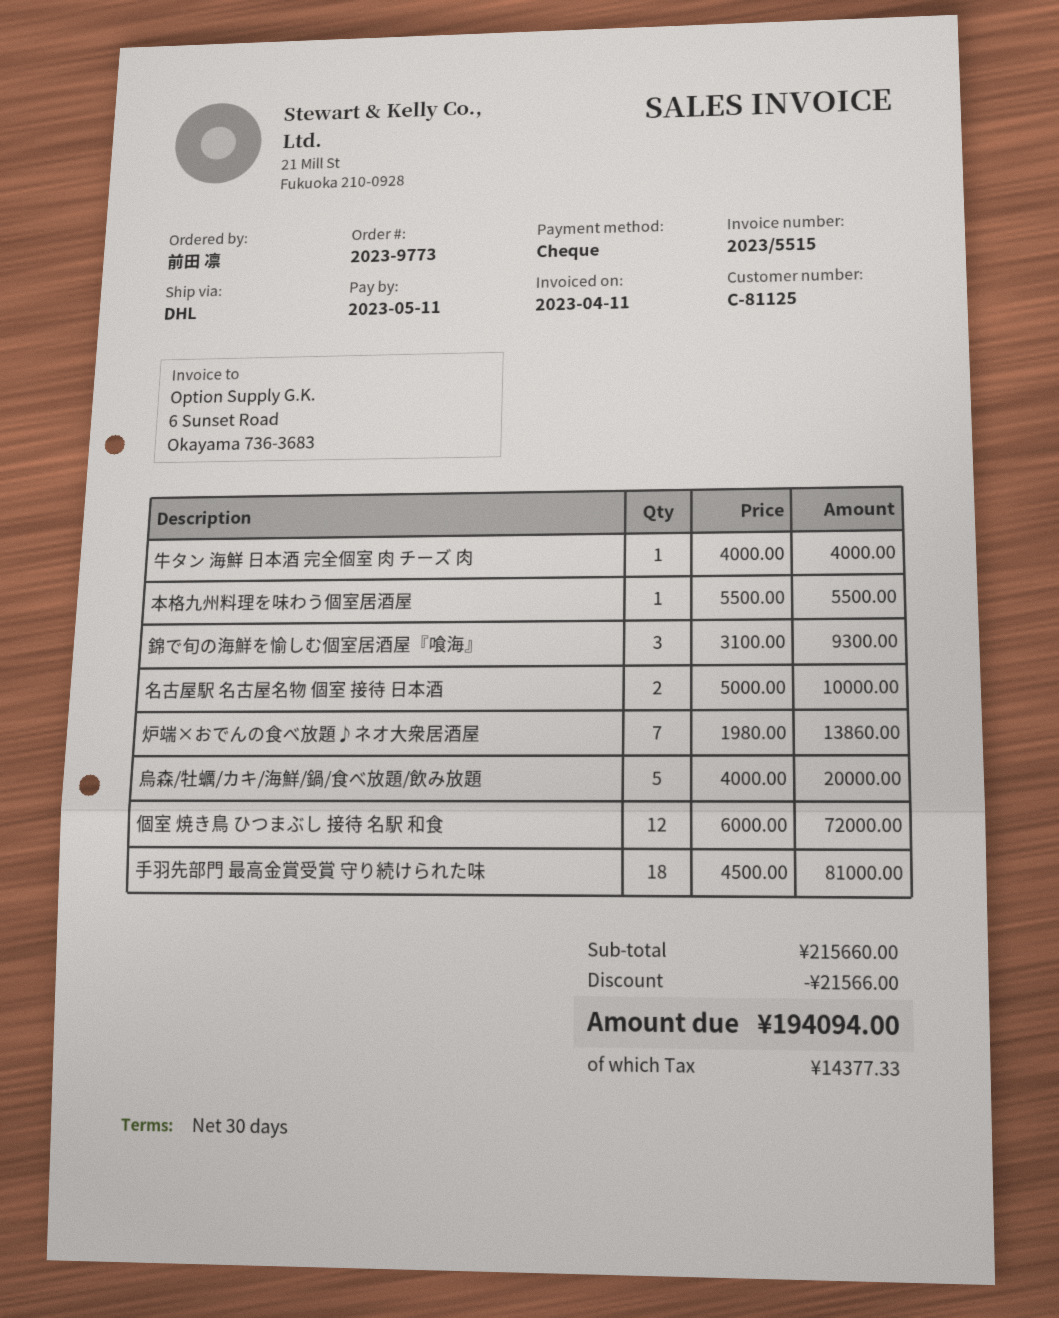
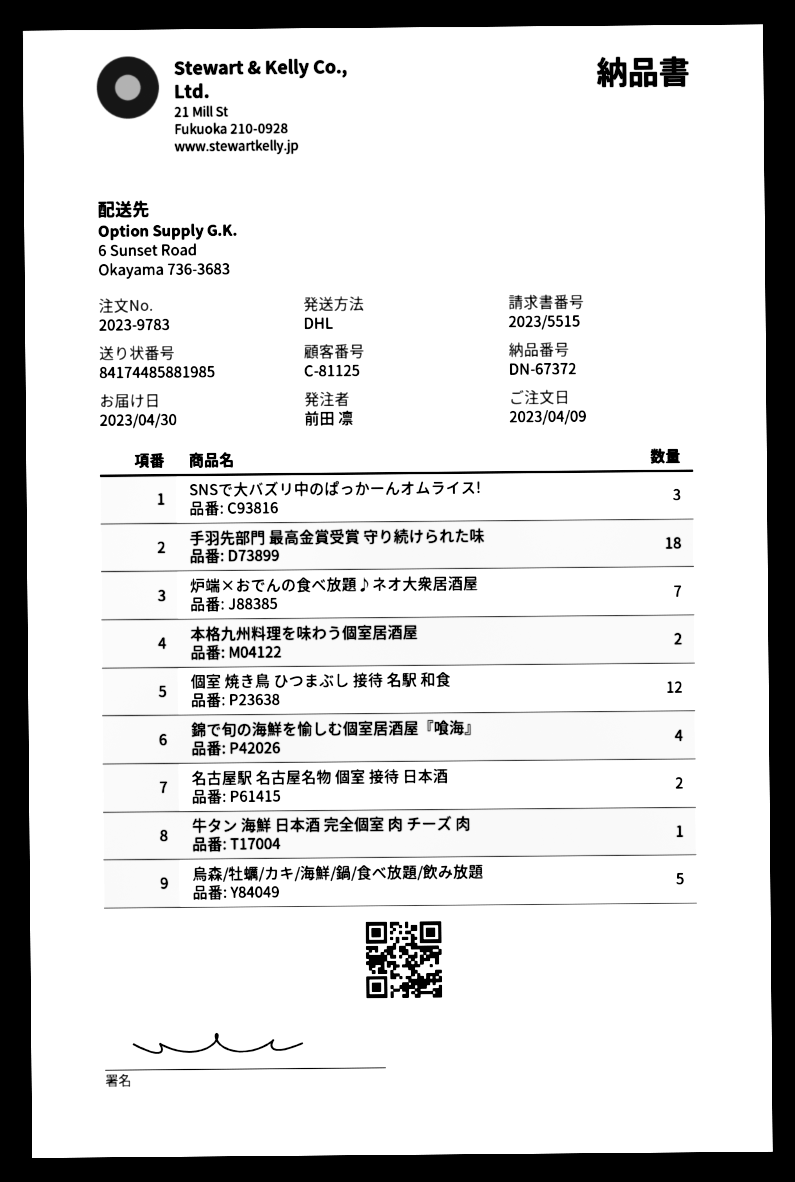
order number: 2023-9773 -> 2023-9783
本格九州料理を味わう個室居酒屋: 1 -> 2
錦で旬の海鮮を愉しむ個室居酒屋『喰海』: 3 -> 4
SNSで大バズリ中のぱっかーんオムライス!: none -> 3

